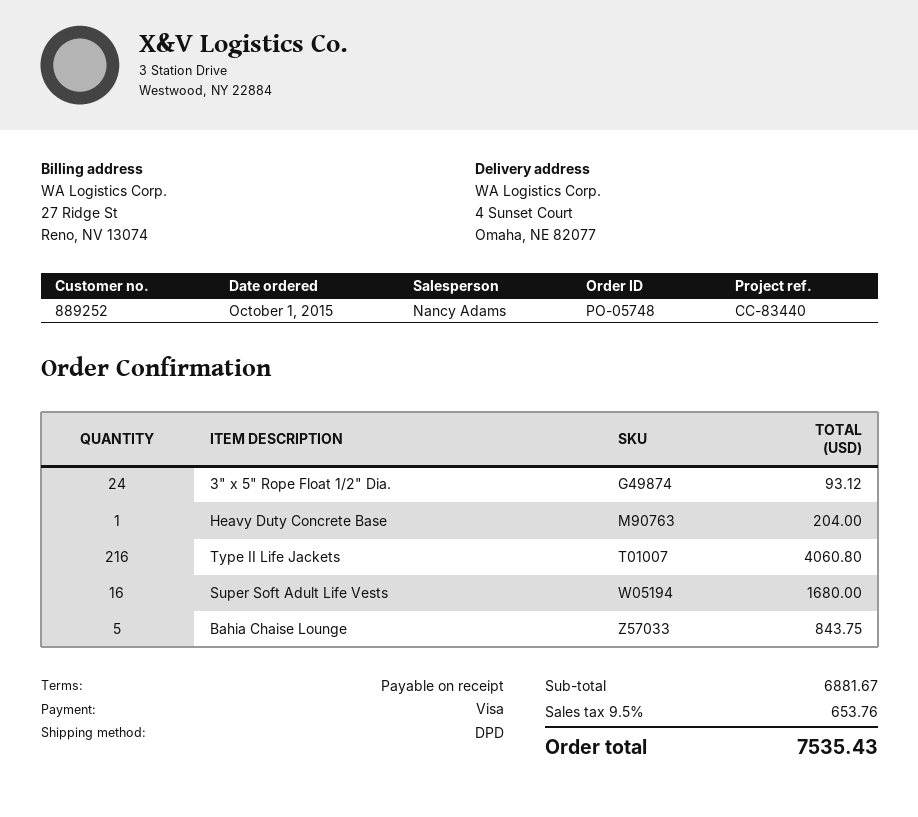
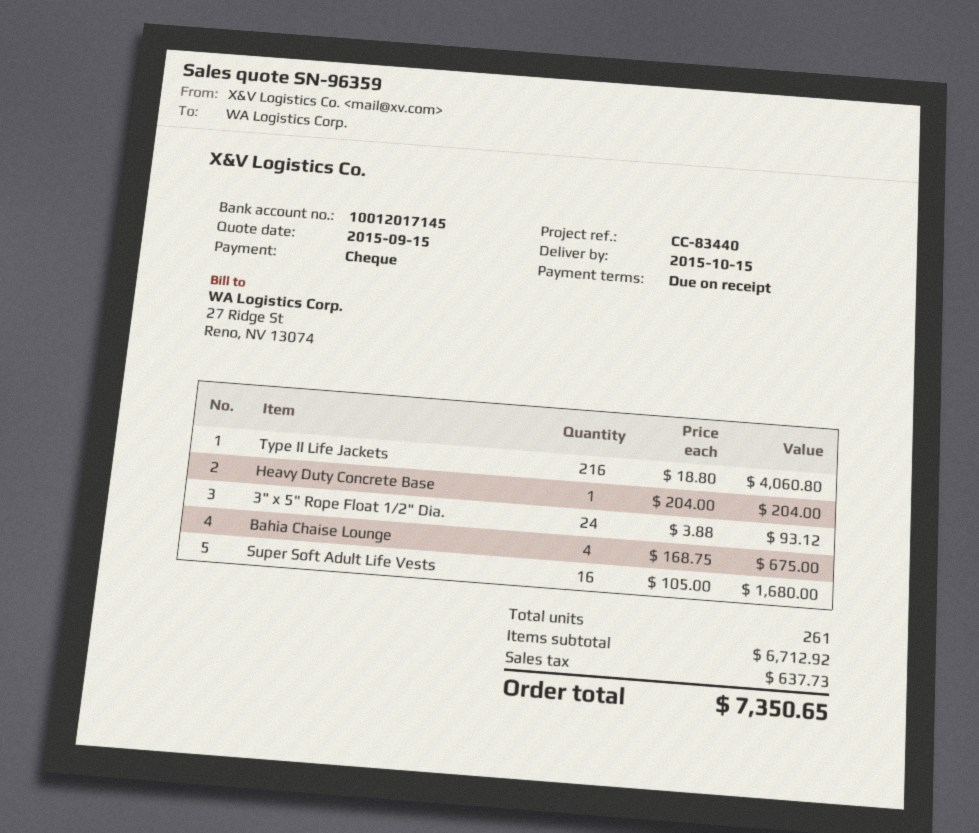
payment method: Visa -> cheque
Bahia Chaise Lounge: 5 for 843.75 -> 4 for 675.00
subtotal: 6881.67 -> 6712.92
tax: 653.76 -> 637.73
total: 7535.43 -> 7350.65

